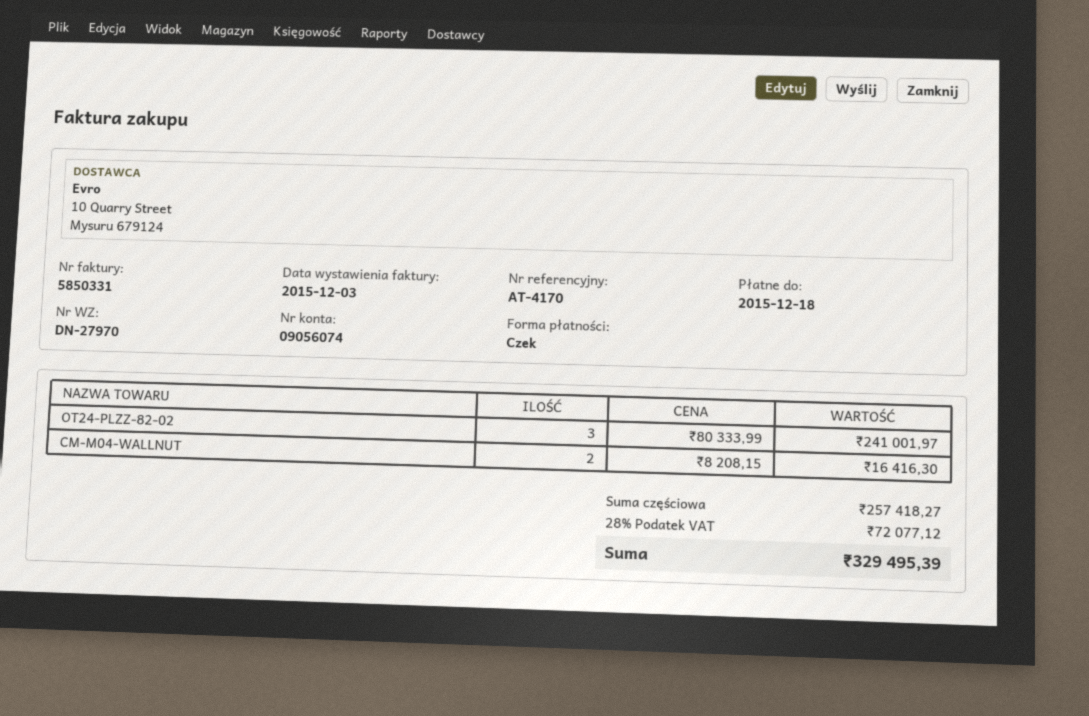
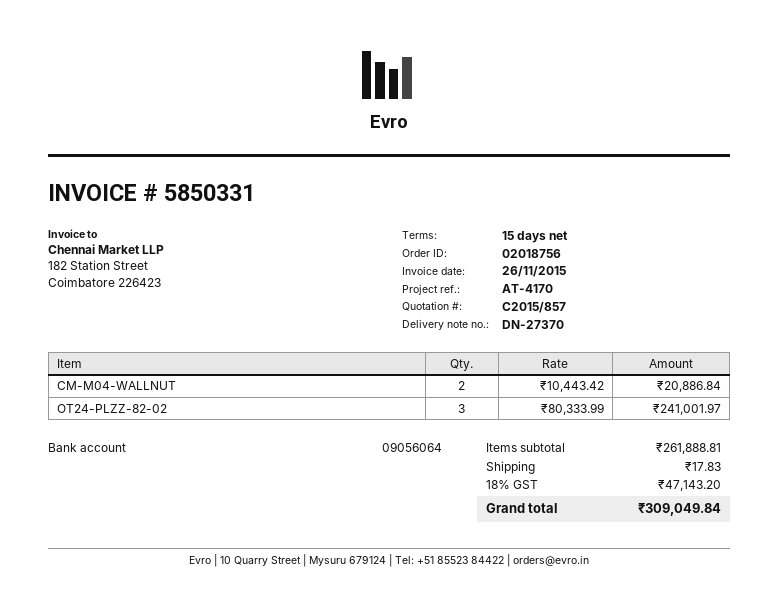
delivery note number: DN-27970 -> DN-27370
invoice date: 2015-12-03 -> 2015-11-26
bank account: 09056074 -> 09056064
CM-M04-WALLNUT: 2 x 8208.15 = 16416.30 -> 2 x 10443.42 = 20886.84
subtotal: 257418.27 -> 261888.81
shipping: none -> 17.83
tax: 28% = 72077.12 -> 18% = 47143.20
total: 329495.39 -> 309049.84

